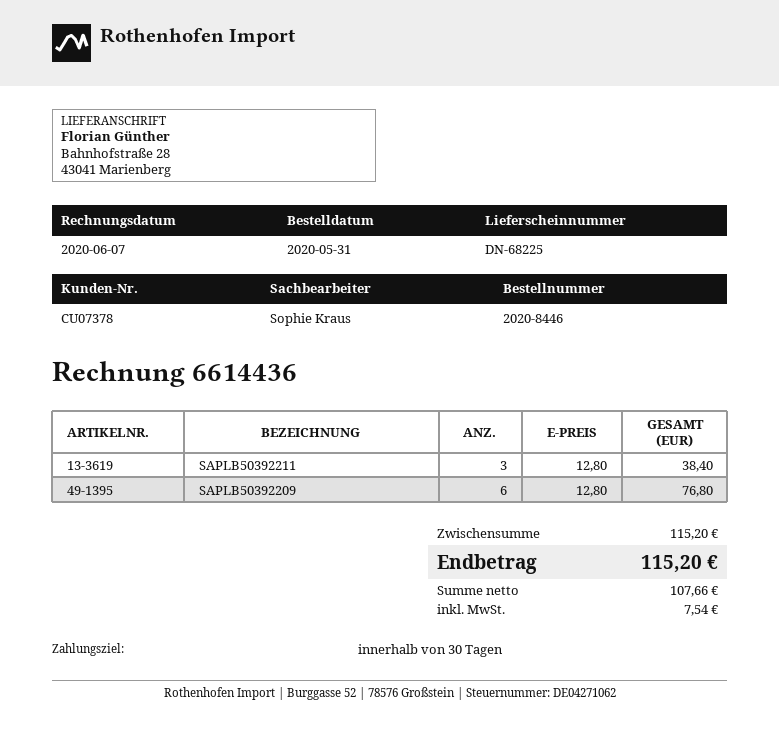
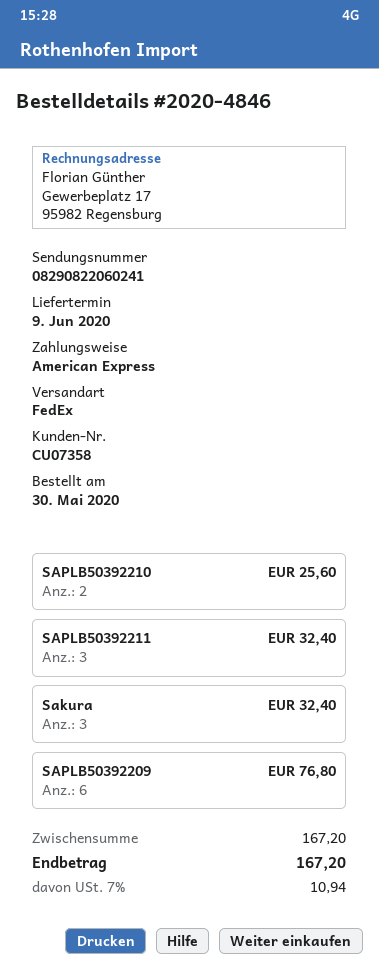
order number: 2020-8446 -> 2020-4846
order date: 2020-05-31 -> 2020-05-30
customer number: CU07378 -> CU07358
SAPLB50392211: 3 for 38.40 -> 3 for 32.40
SAPLB50392210: none -> 2 for 25.60
Sakura: none -> 3 for 32.40
subtotal: 115.20 -> 167.20
tax: 7.54 -> 10.94
total: 115.20 -> 167.20

